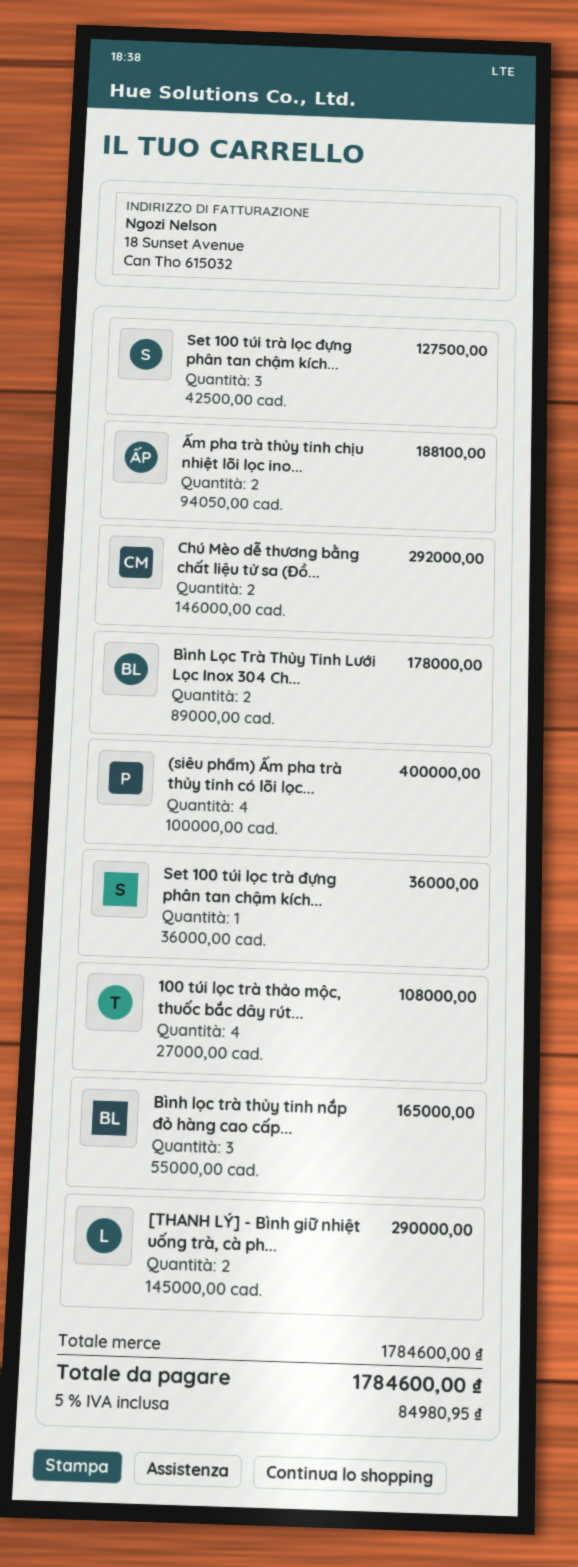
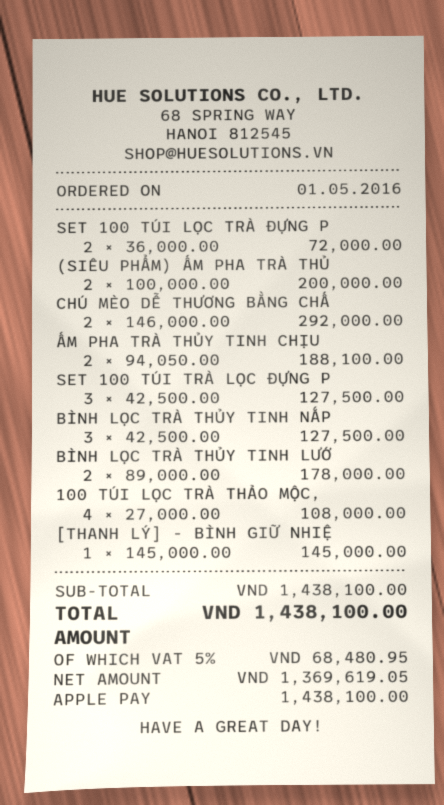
(siêu phẩm) Ấm pha trà thủy tinh có lõi lọc...: 4 x 100000.00 = 400000.00 -> 2 x 100000.00 = 200000.00
Set 100 túi lọc trà đựng phân tan chậm kích...: 1 x 36000.00 = 36000.00 -> 2 x 36000.00 = 72000.00
Bình lọc trà thủy tinh nắp đỏ hàng cao cấp...: 3 x 55000.00 = 165000.00 -> 3 x 42500.00 = 127500.00
[THANH LÝ] - Bình giữ nhiệt uống trà, cà ph...: 2 x 145000.00 = 290000.00 -> 1 x 145000.00 = 145000.00
subtotal: 1784600.00 -> 1438100.00
tax: 5% = 84980.95 -> 5% = 68480.95
total: 1784600.00 -> 1438100.00

